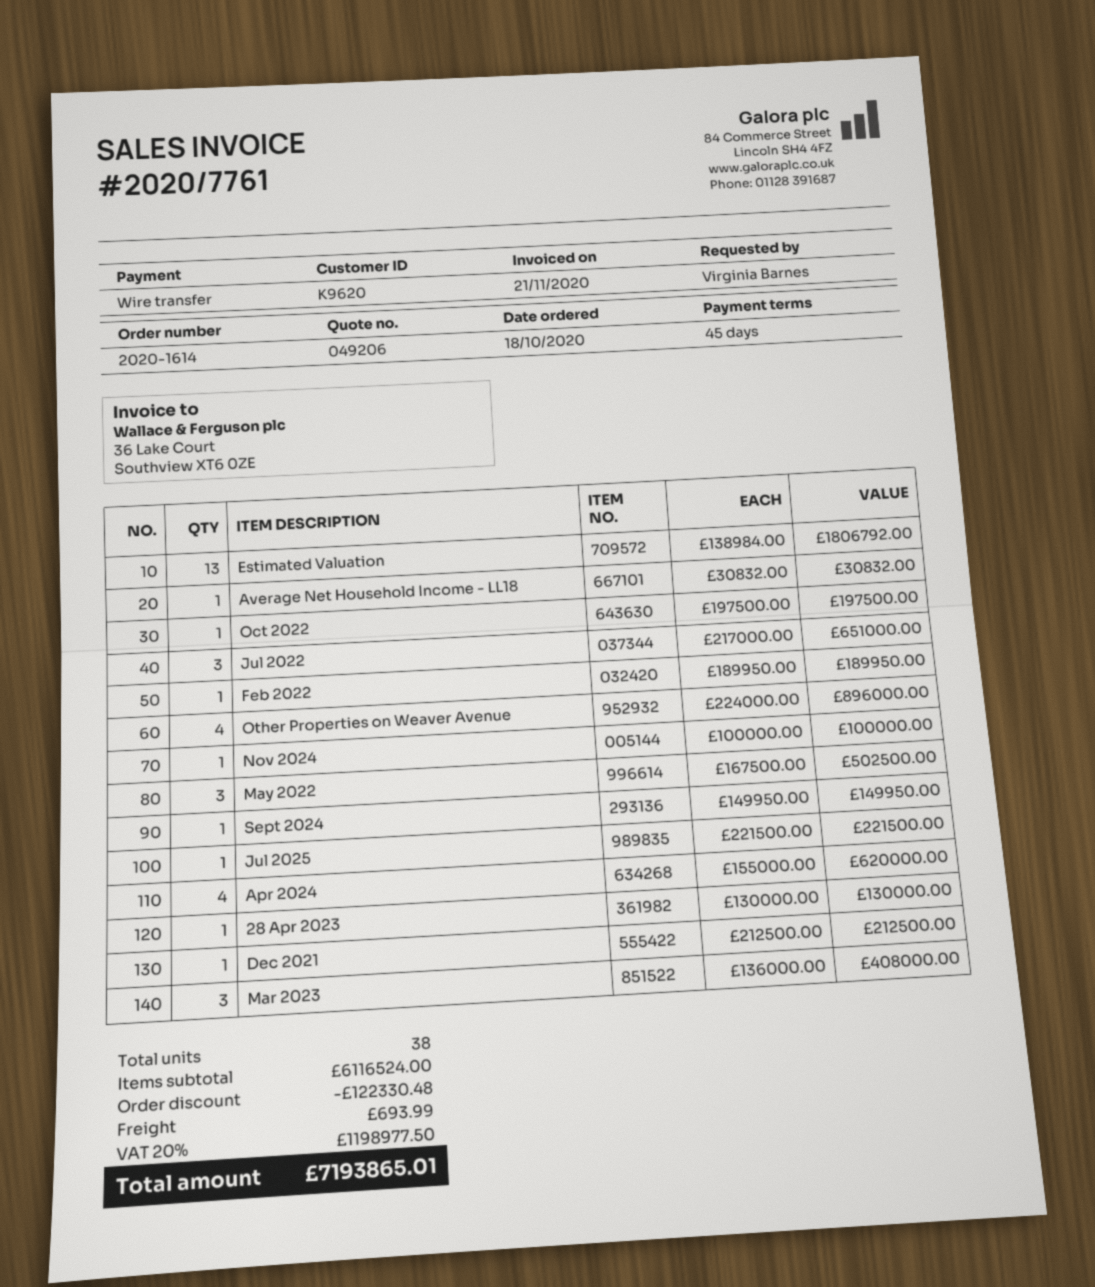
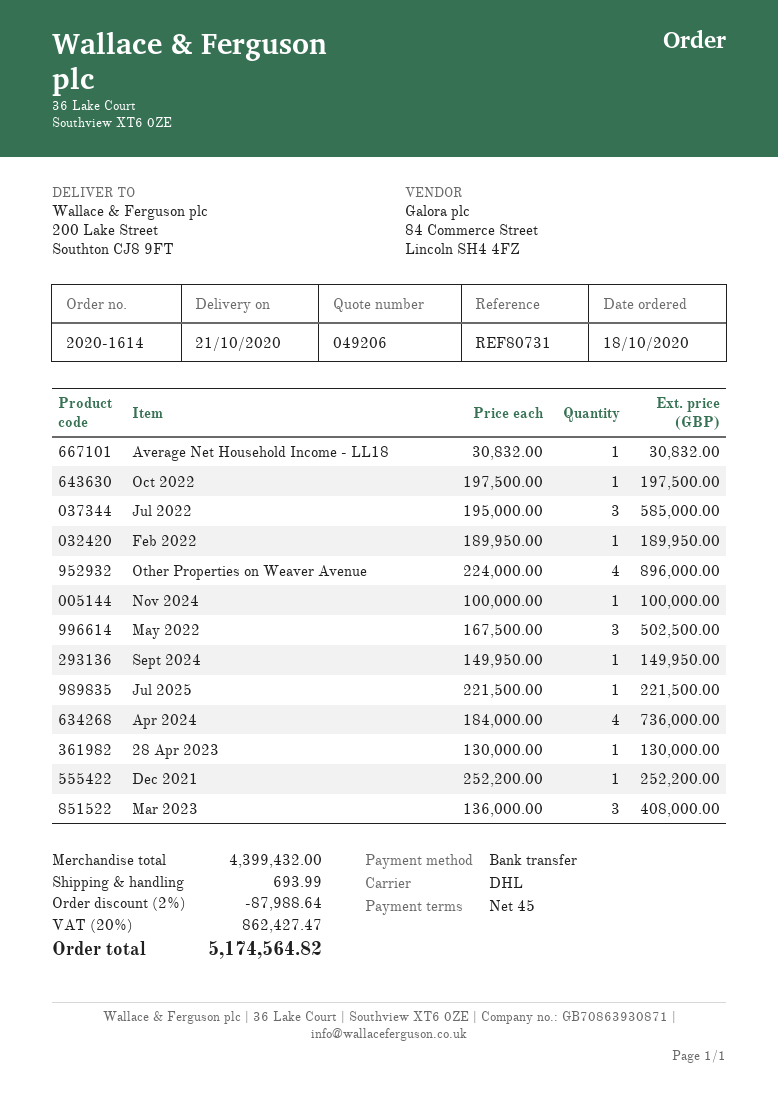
Estimated Valuation: 13 x 138984.00 = 1806792.00 -> none
Jul 2022: 3 x 217000.00 = 651000.00 -> 3 x 195000.00 = 585000.00
Apr 2024: 4 x 155000.00 = 620000.00 -> 4 x 184000.00 = 736000.00
Dec 2021: 1 x 212500.00 = 212500.00 -> 1 x 252200.00 = 252200.00
subtotal: 6116524.00 -> 4399432.00
discount: 122330.48 -> 87988.64
tax: 20% = 1198977.50 -> 20% = 862427.47
total: 7193865.01 -> 5174564.82

